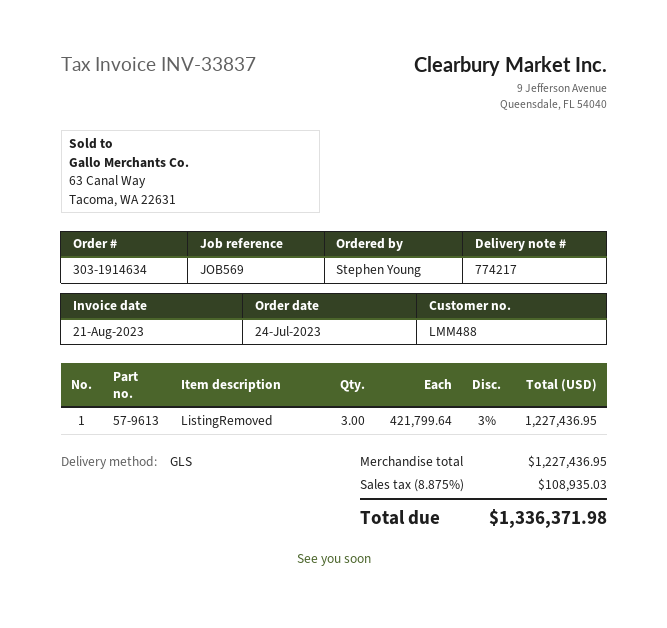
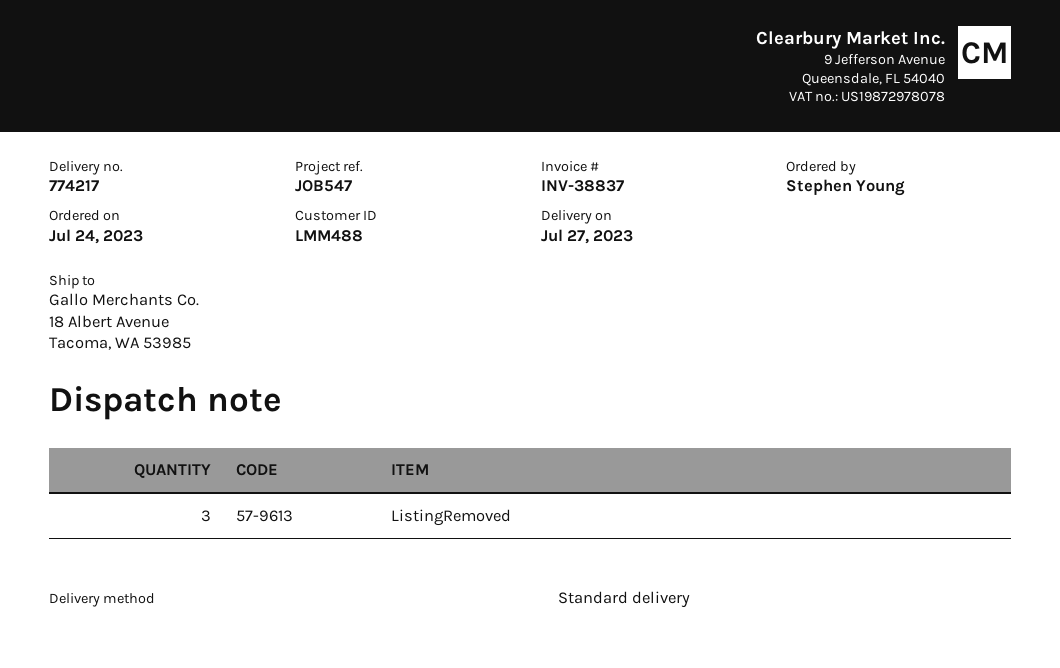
invoice number: INV-33837 -> INV-38837
reference: JOB569 -> JOB547
shipping method: GLS -> standard

